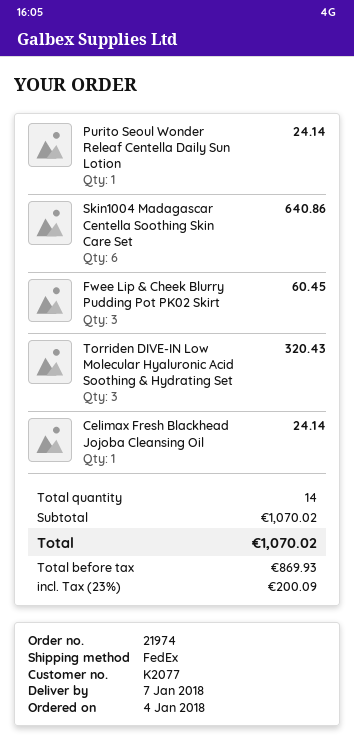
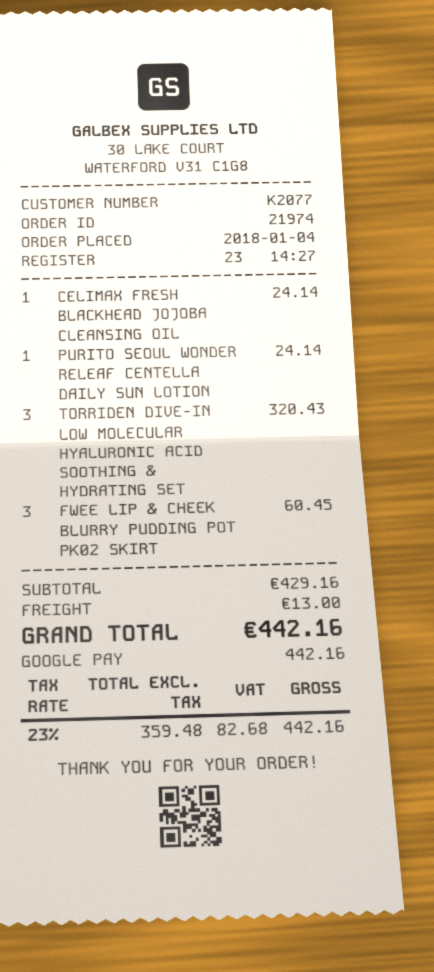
Skin1004 Madagascar Centella Soothing Skin Care Set: 6 for 640.86 -> none
subtotal: 1070.02 -> 429.16
shipping: none -> 13.00
net: 869.93 -> 359.48
tax: 23% = 200.09 -> 23% = 82.68
total: 1070.02 -> 442.16

